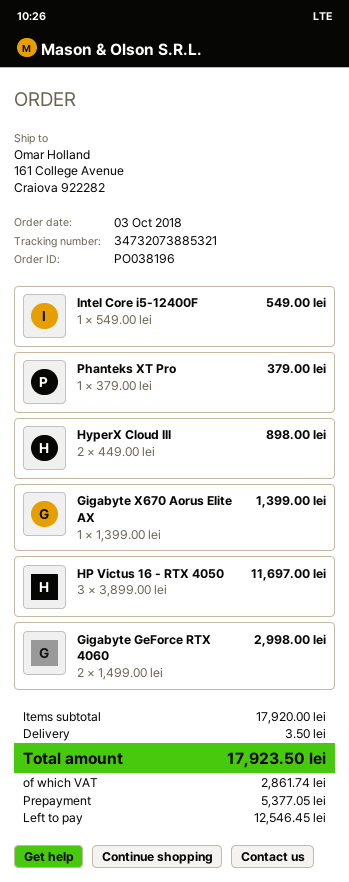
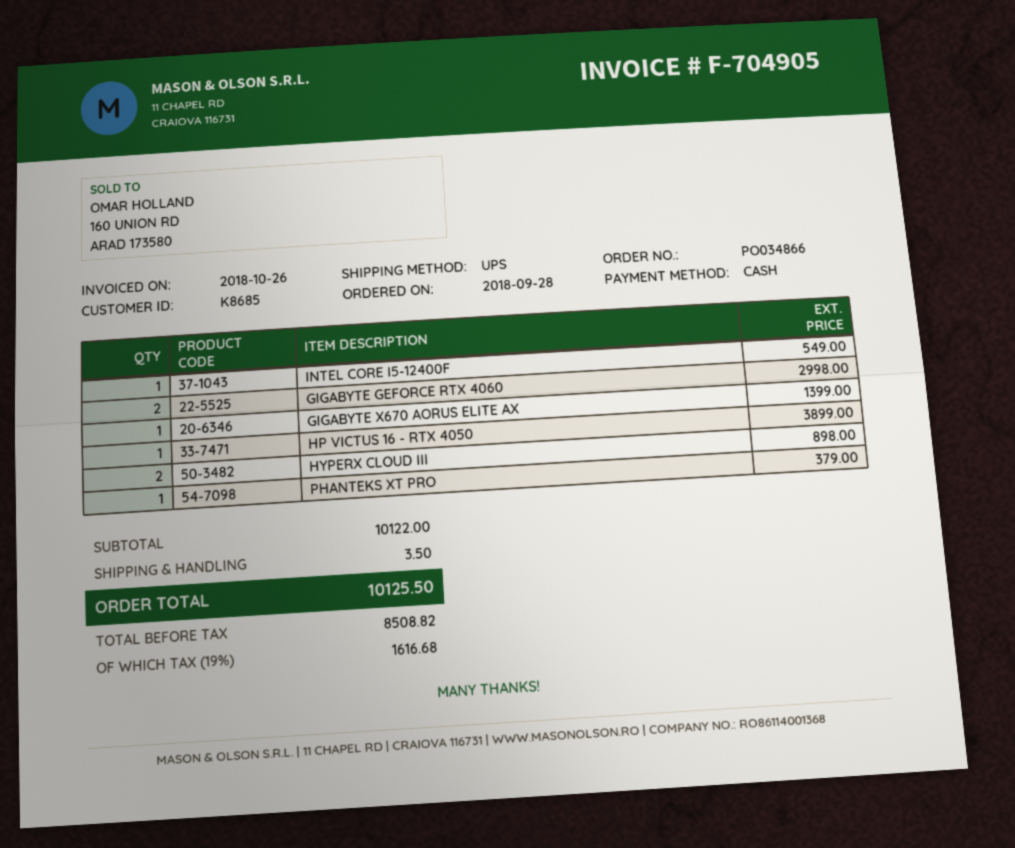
order number: PO038196 -> PO034866
order date: 2018-10-03 -> 2018-09-28
HP Victus 16 - RTX 4050: 3 for 11697.00 -> 1 for 3899.00
subtotal: 17920.00 -> 10122.00
tax: 2861.74 -> 1616.68
total: 17923.50 -> 10125.50

